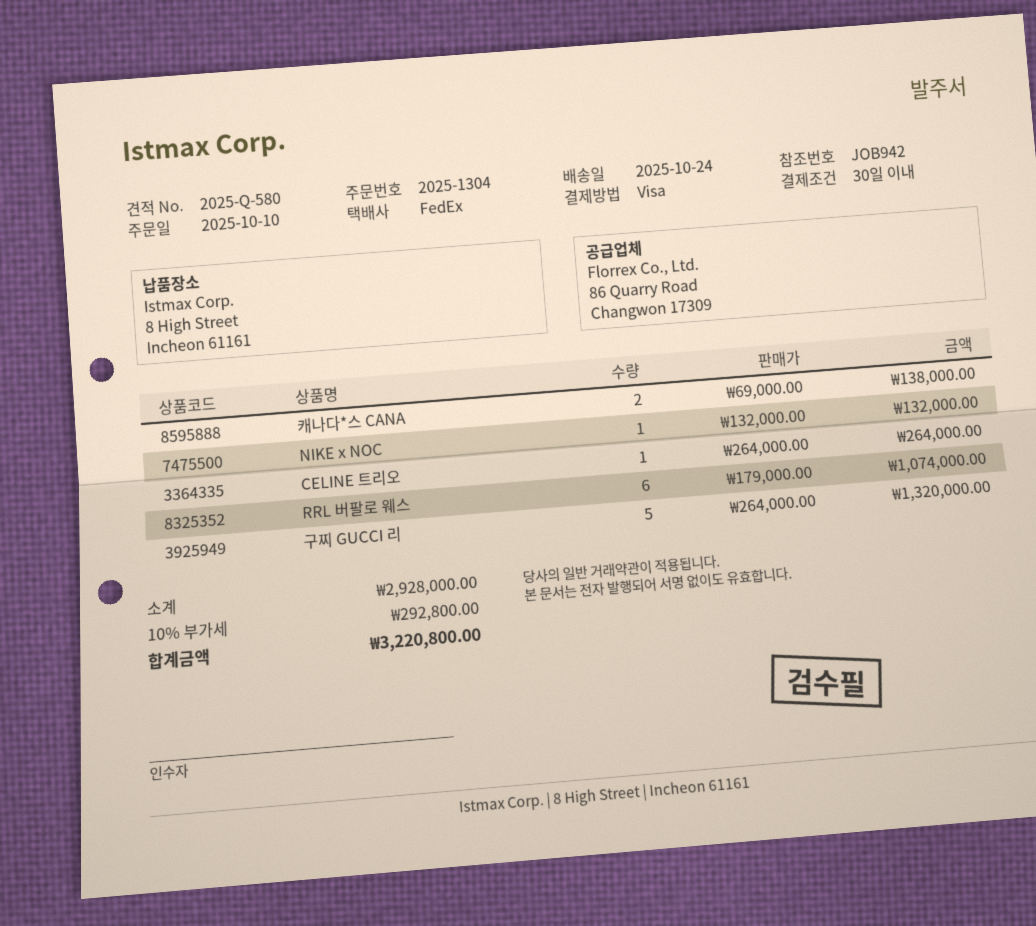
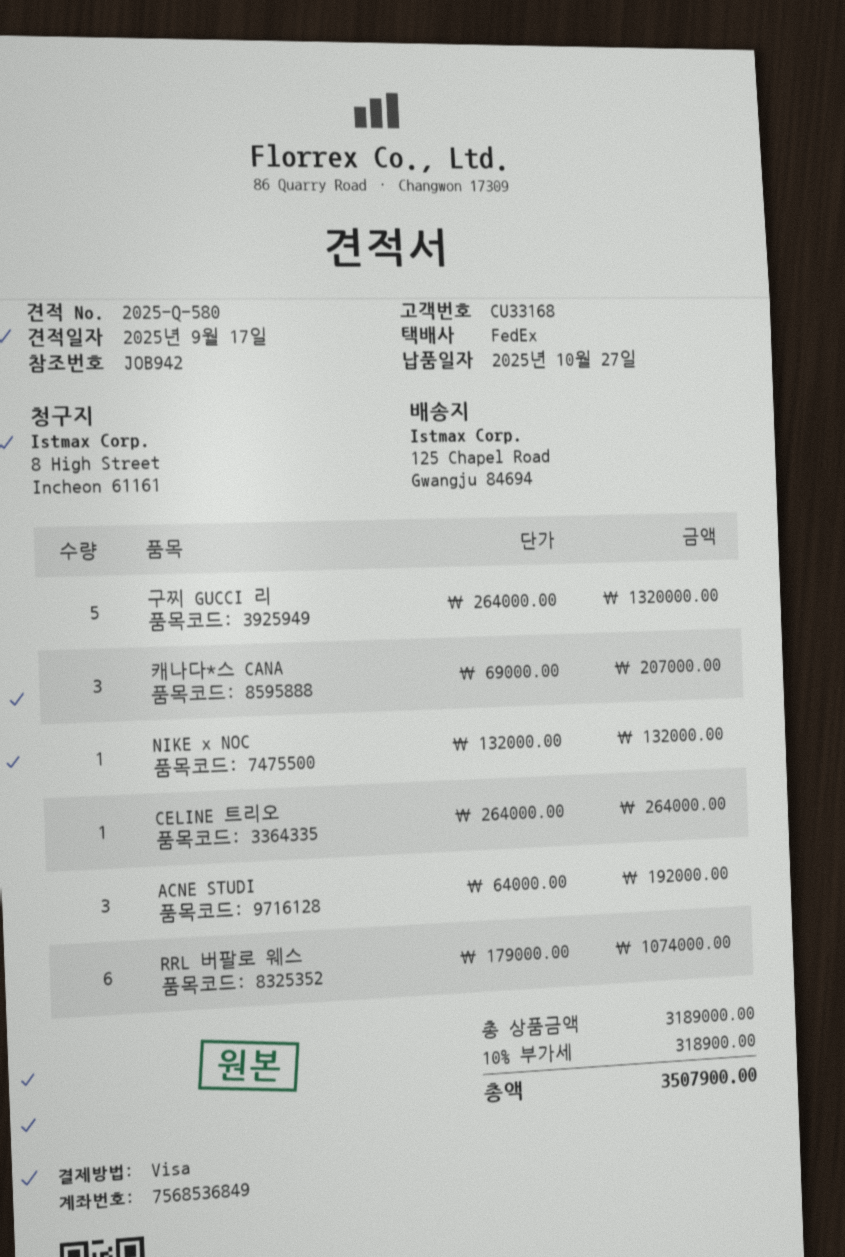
delivery date: 2025-10-24 -> 2025-10-27
ship to: 8 High Street, Incheon 61161 -> 125 Chapel Road, Gwangju 84694
캐나다*스 CANA: 2 x 69000.00 = 138000.00 -> 3 x 69000.00 = 207000.00
ACNE STUDI: none -> 3 x 64000.00 = 192000.00
subtotal: 2928000.00 -> 3189000.00
tax: 10% = 292800.00 -> 10% = 318900.00
total: 3220800.00 -> 3507900.00

